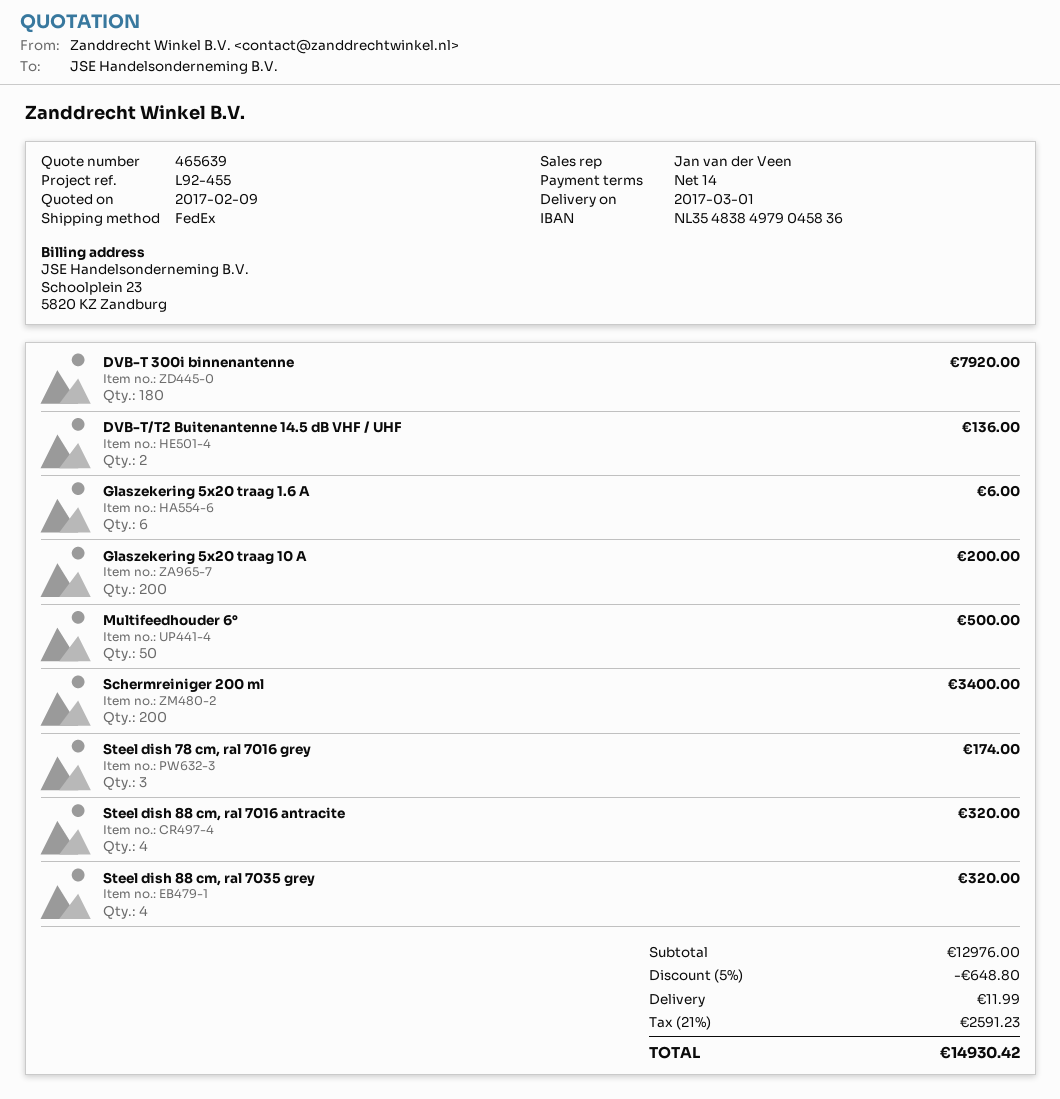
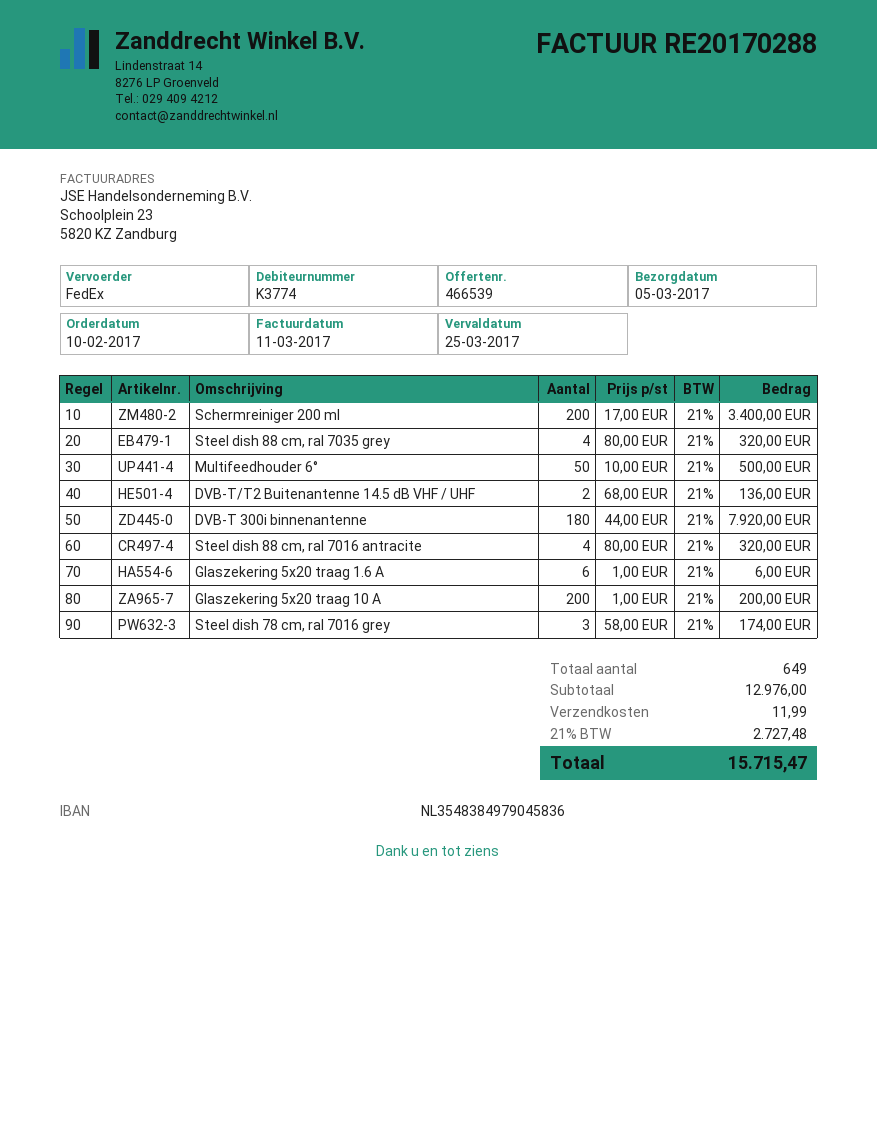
quote number: 465639 -> 466539
delivery date: 2017-03-01 -> 2017-03-05
discount: 5% = 648.80 -> none
tax: 21% = 2591.23 -> 21% = 2727.48
total: 14930.42 -> 15715.47

